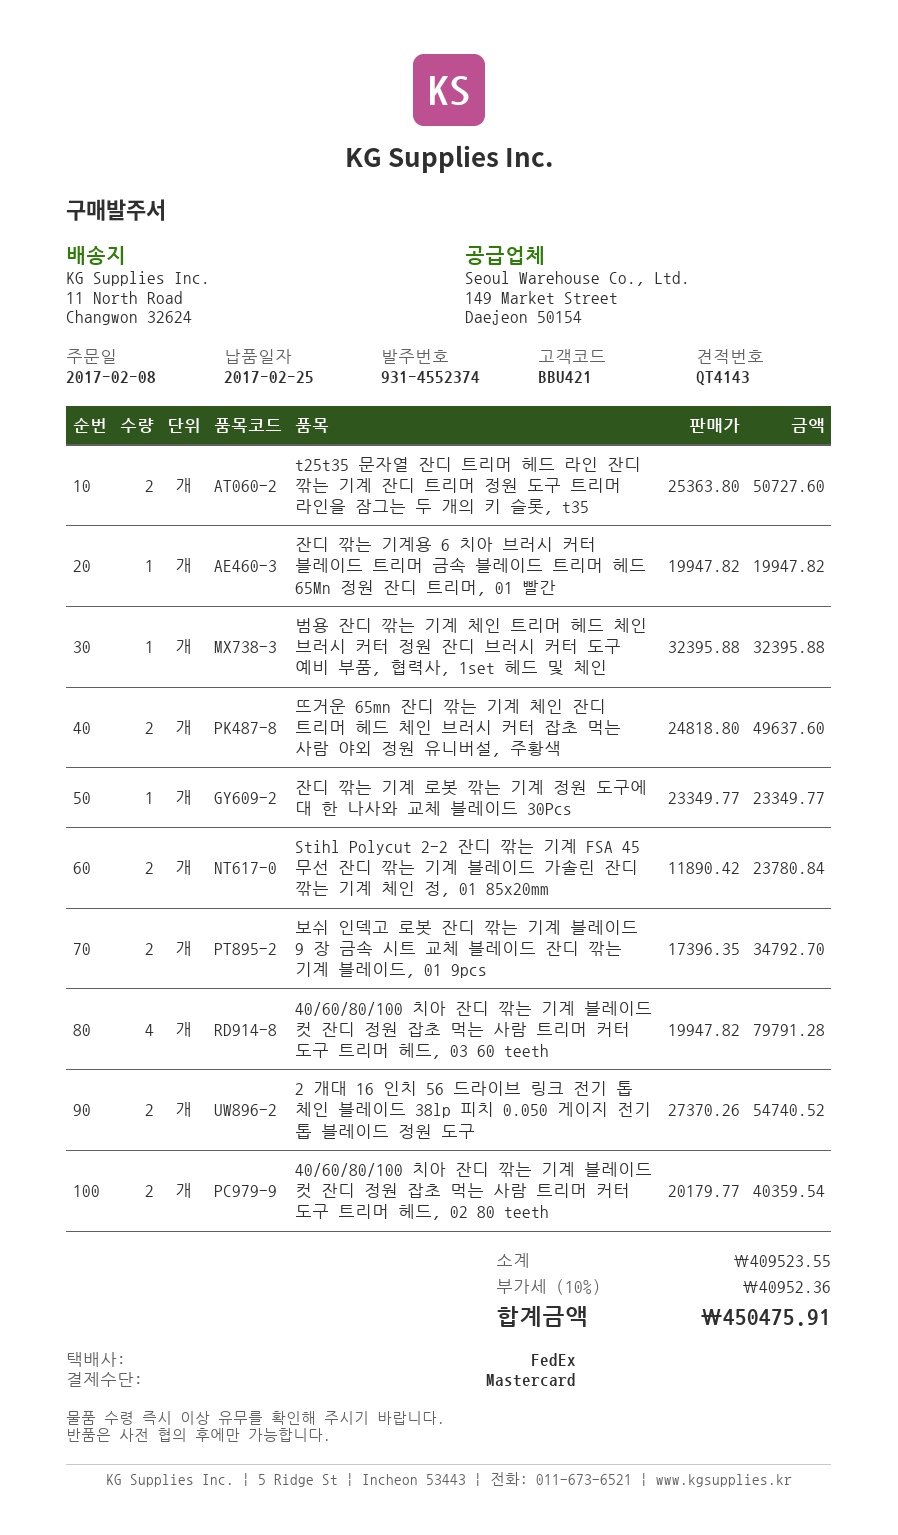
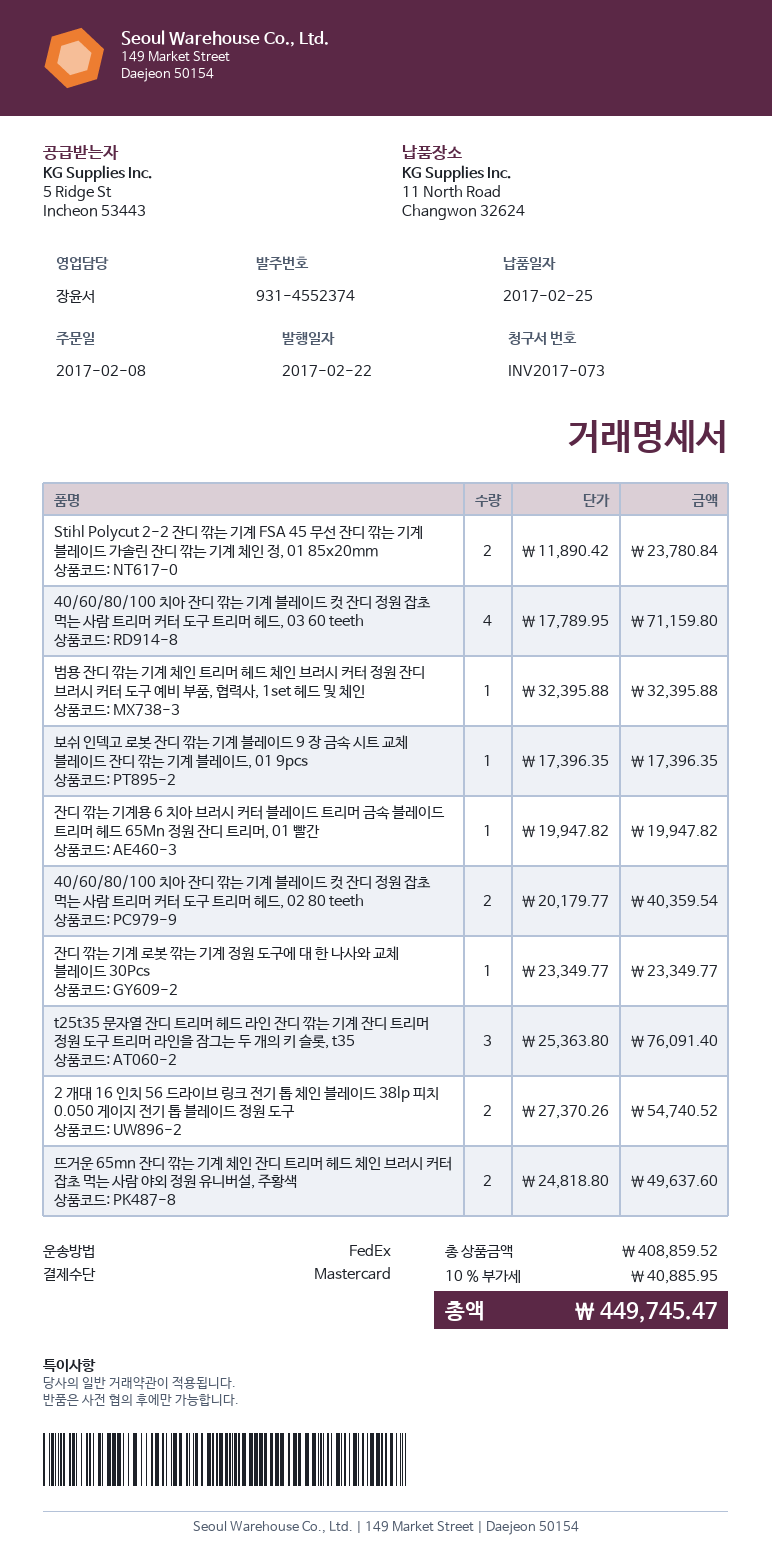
t25t35 문자열 잔디 트리머 헤드 라인 잔디 깎는 기계 잔디 트리머 정원 도구 트리머 라인을 잠그는 두 개의 키 슬롯, t35: 2 x 25363.80 = 50727.60 -> 3 x 25363.80 = 76091.40
보쉬 인덱고 로봇 잔디 깎는 기계 블레이드 9 장 금속 시트 교체 블레이드 잔디 깎는 기계 블레이드, 01 9pcs: 2 x 17396.35 = 34792.70 -> 1 x 17396.35 = 17396.35
40/60/80/100 치아 잔디 깎는 기계 블레이드 컷 잔디 정원 잡초 먹는 사람 트리머 커터 도구 트리머 헤드, 03 60 teeth: 4 x 19947.82 = 79791.28 -> 4 x 17789.95 = 71159.80
subtotal: 409523.55 -> 408859.52
tax: 10% = 40952.36 -> 10% = 40885.95
total: 450475.91 -> 449745.47

